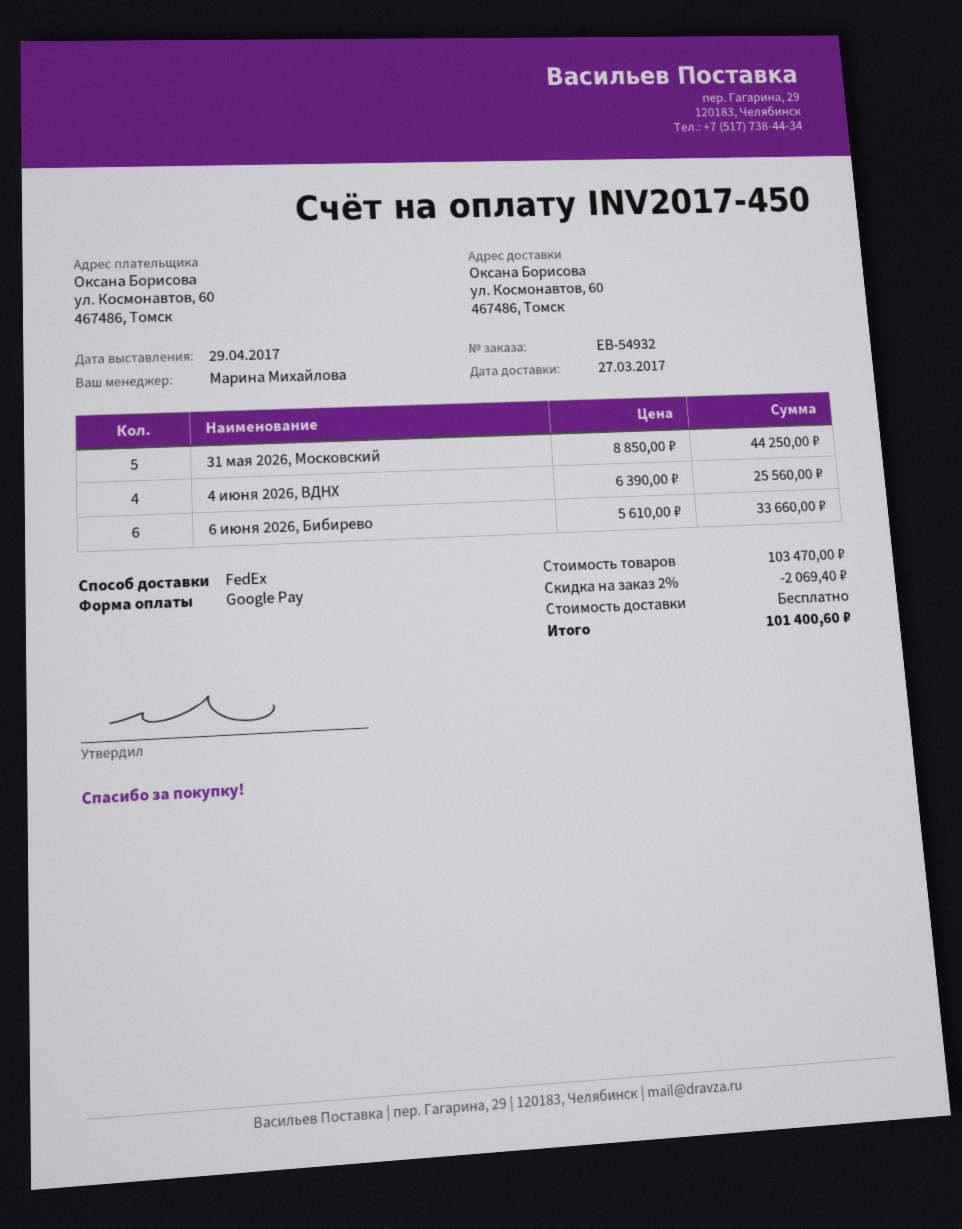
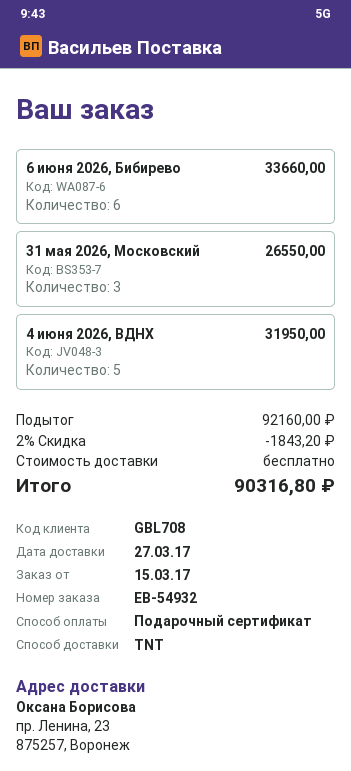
payment method: Google Pay -> gift card
shipping method: FedEx -> TNT
ship to: ул. Космонавтов, 60, 467486, Томск -> пр. Ленина, 23, 875257, Воронеж
31 мая 2026, Московский: 5 for 44250.00 -> 3 for 26550.00
4 июня 2026, ВДНХ: 4 for 25560.00 -> 5 for 31950.00
subtotal: 103470.00 -> 92160.00
discount: 2% = 2069.40 -> 2% = 1843.20
total: 101400.60 -> 90316.80

